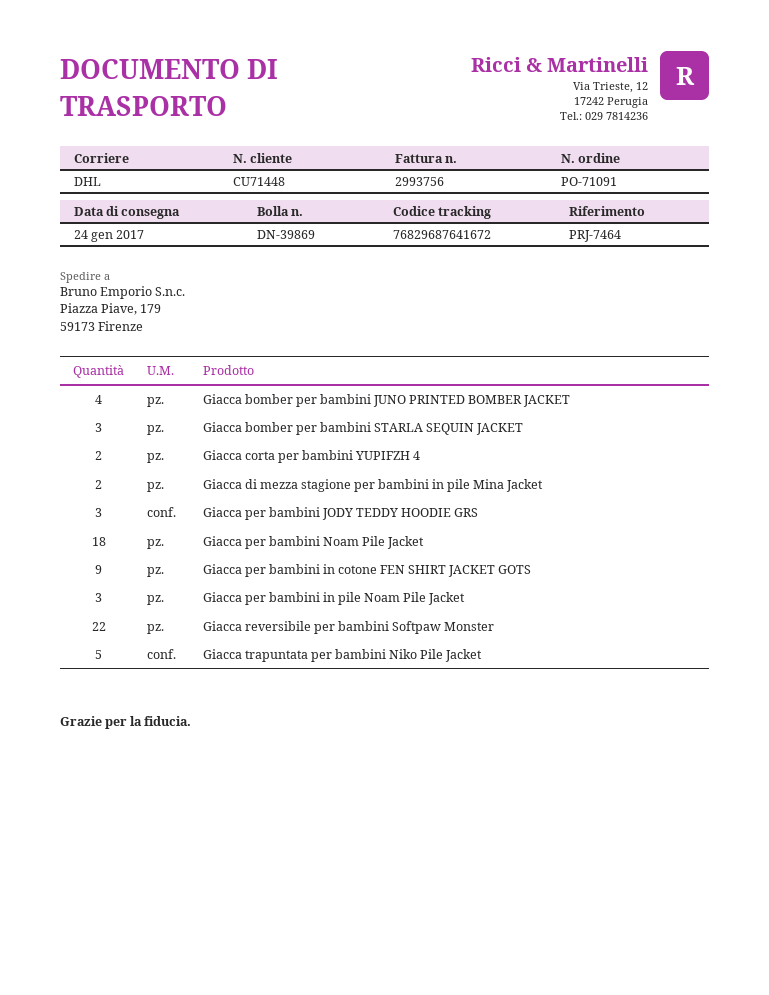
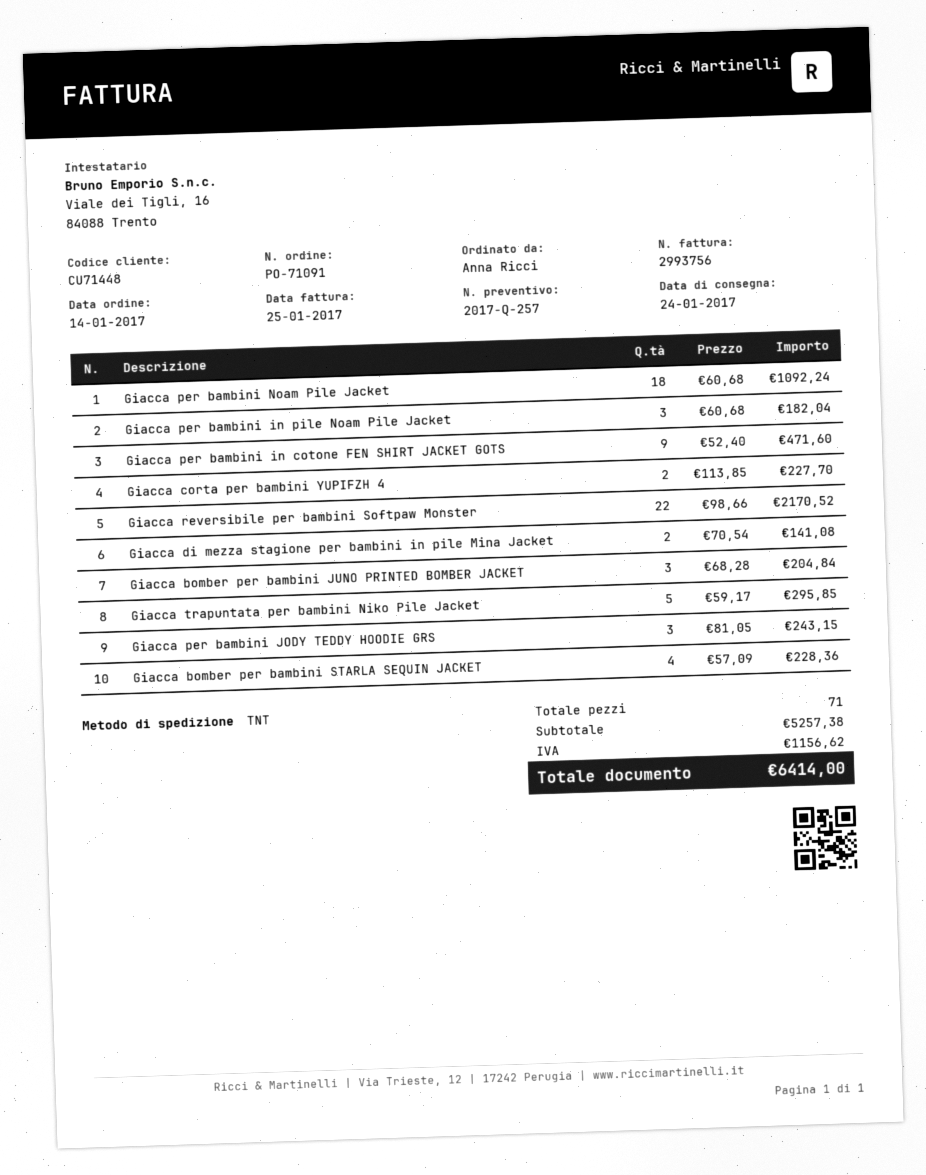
shipping method: DHL -> TNT
Giacca bomber per bambini JUNO PRINTED BOMBER JACKET: 4 -> 3
Giacca bomber per bambini STARLA SEQUIN JACKET: 3 -> 4

